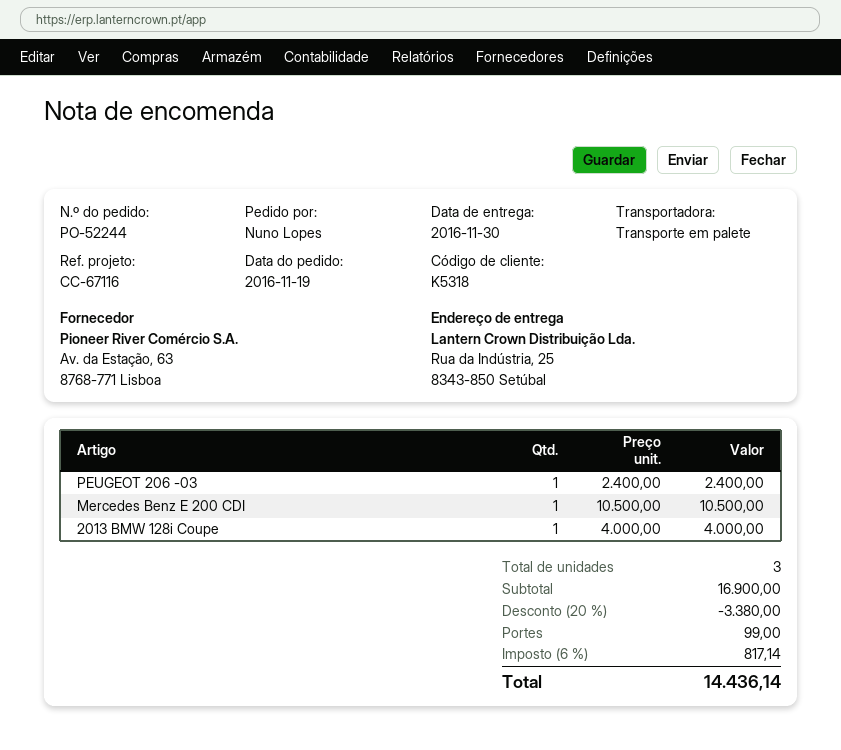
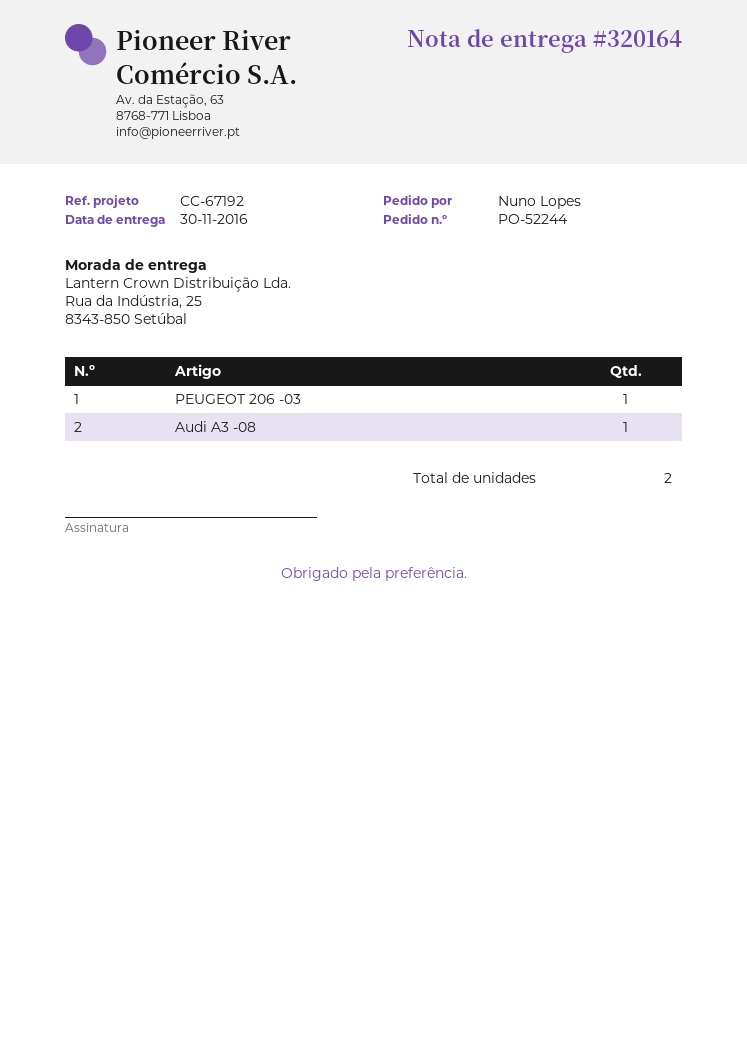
reference: CC-67116 -> CC-67192
Mercedes Benz E 200 CDI: 1 -> none
2013 BMW 128i Coupe: 1 -> none
Audi A3 -08: none -> 1
total quantity: 3 -> 2

